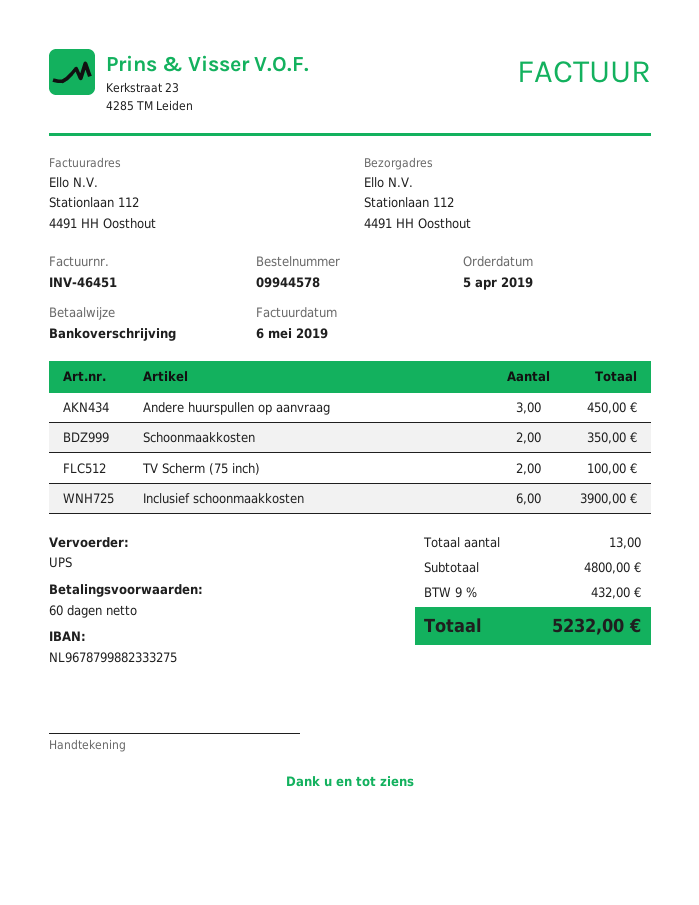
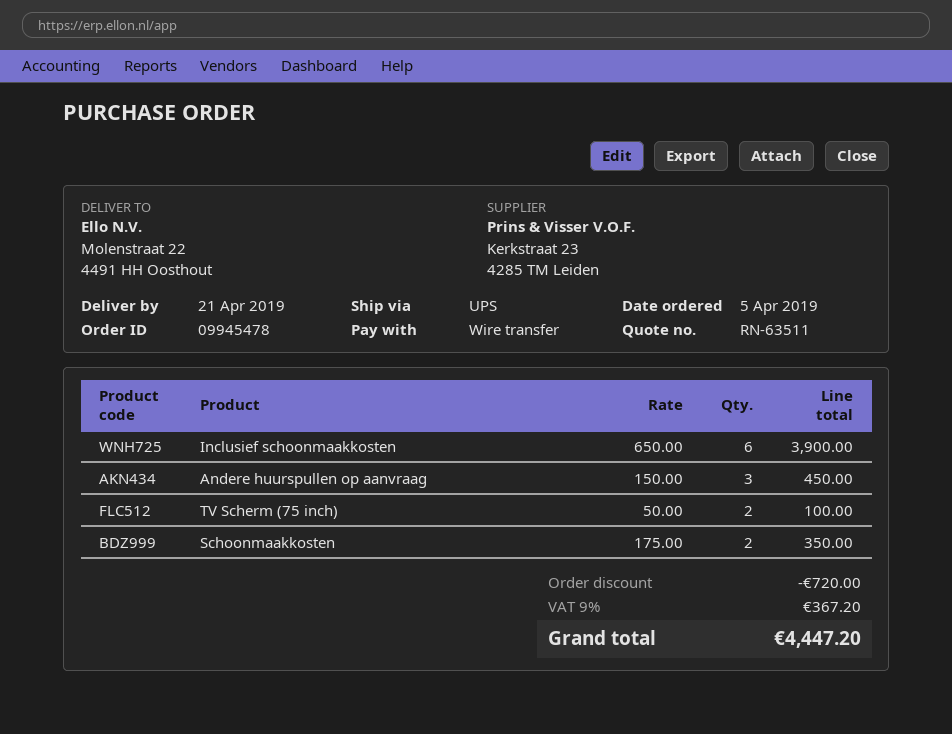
order number: 09944578 -> 09945478
ship to: Stationlaan 112, 4491 HH Oosthout -> Molenstraat 22, 4491 HH Oosthout
discount: none -> 720.00
tax: 9% = 432.00 -> 9% = 367.20
total: 5232.00 -> 4447.20

